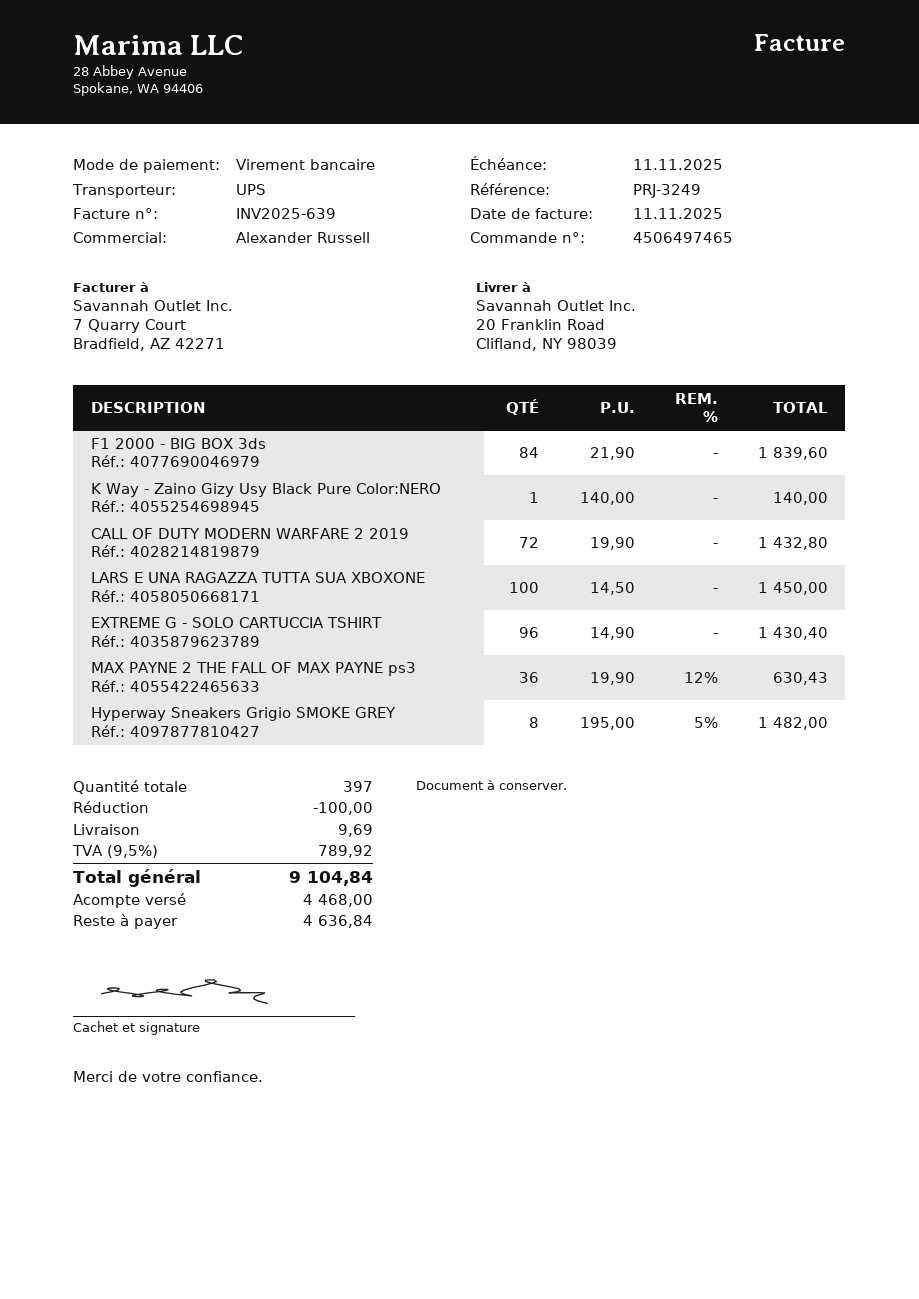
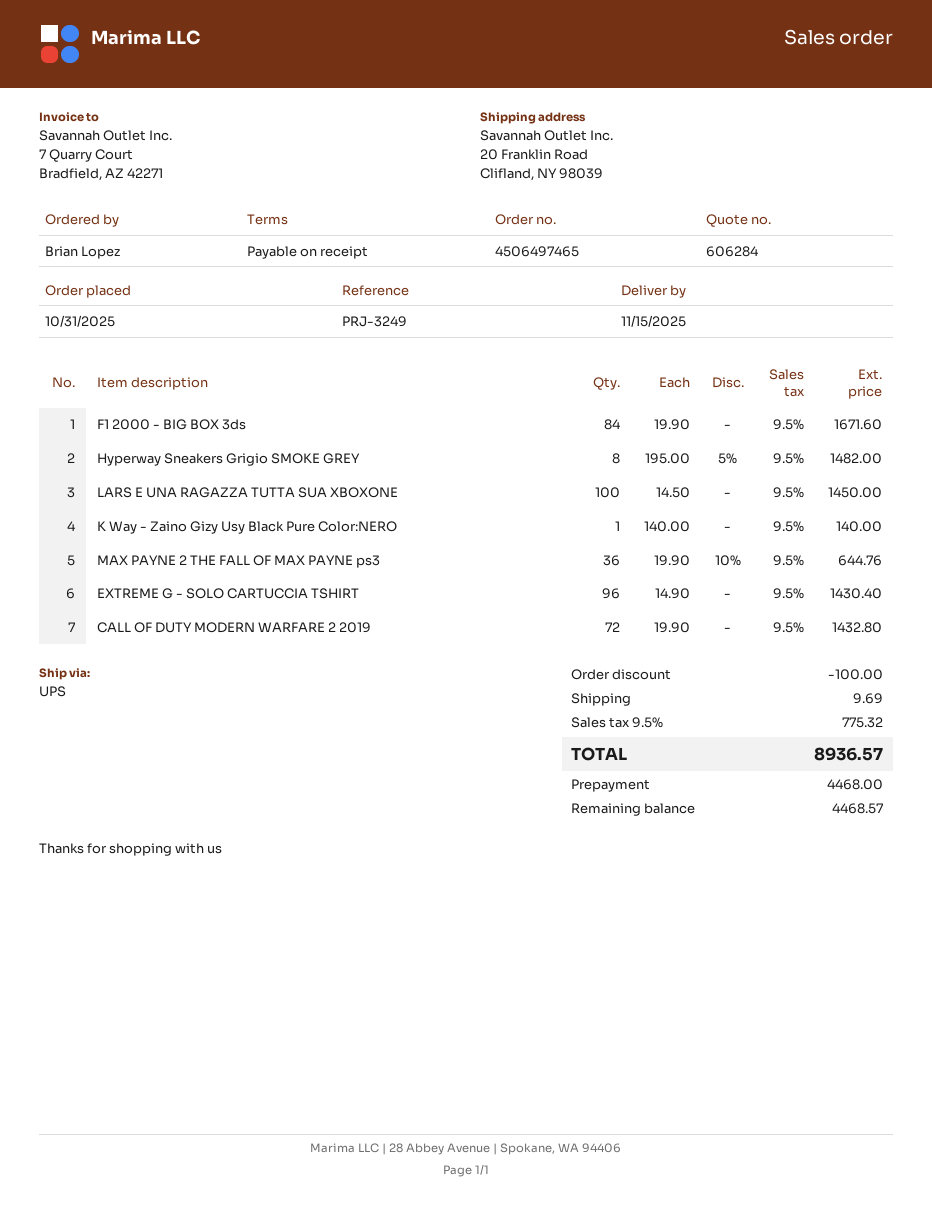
F1 2000 - BIG BOX 3ds: 84 x 21.90 = 1839.60 -> 84 x 19.90 = 1671.60
MAX PAYNE 2 THE FALL OF MAX PAYNE ps3: 36 x 19.90 - 12% = 630.43 -> 36 x 19.90 - 10% = 644.76
tax: 9.5% = 789.92 -> 9.5% = 775.32
total: 9104.84 -> 8936.57
balance: 4636.84 -> 4468.57

